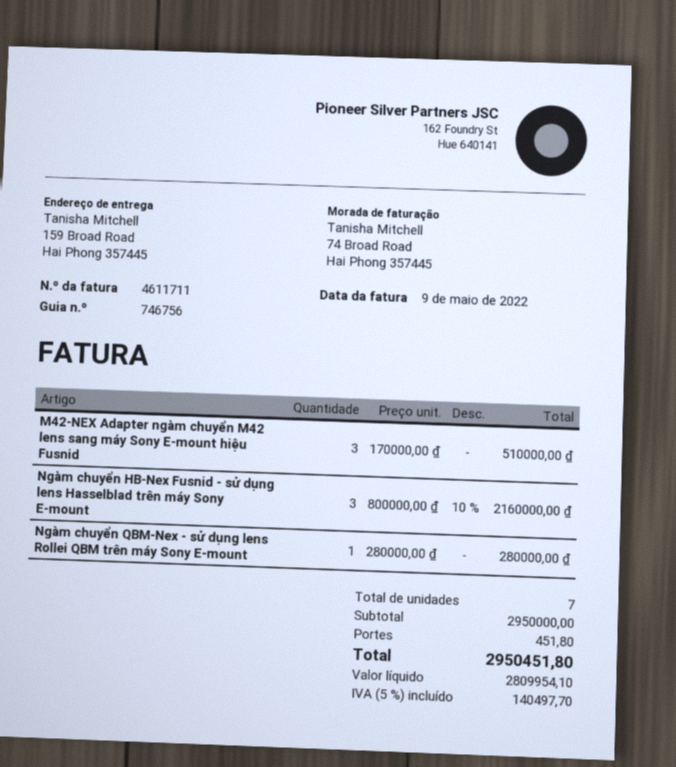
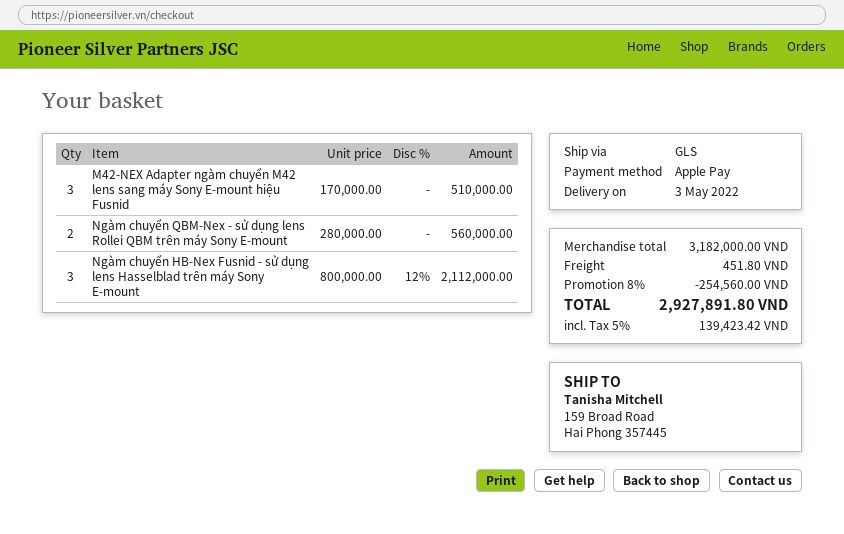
Ngàm chuyển HB-Nex Fusnid - sử dụng lens Hasselblad trên máy Sony E-mount: 3 x 800000.00 - 10% = 2160000.00 -> 3 x 800000.00 - 12% = 2112000.00
Ngàm chuyển QBM-Nex - sử dụng lens Rollei QBM trên máy Sony E-mount: 1 x 280000.00 = 280000.00 -> 2 x 280000.00 = 560000.00
subtotal: 2950000.00 -> 3182000.00
discount: none -> 8% = 254560.00
tax: 5% = 140497.70 -> 5% = 139423.42
total: 2950451.80 -> 2927891.80

